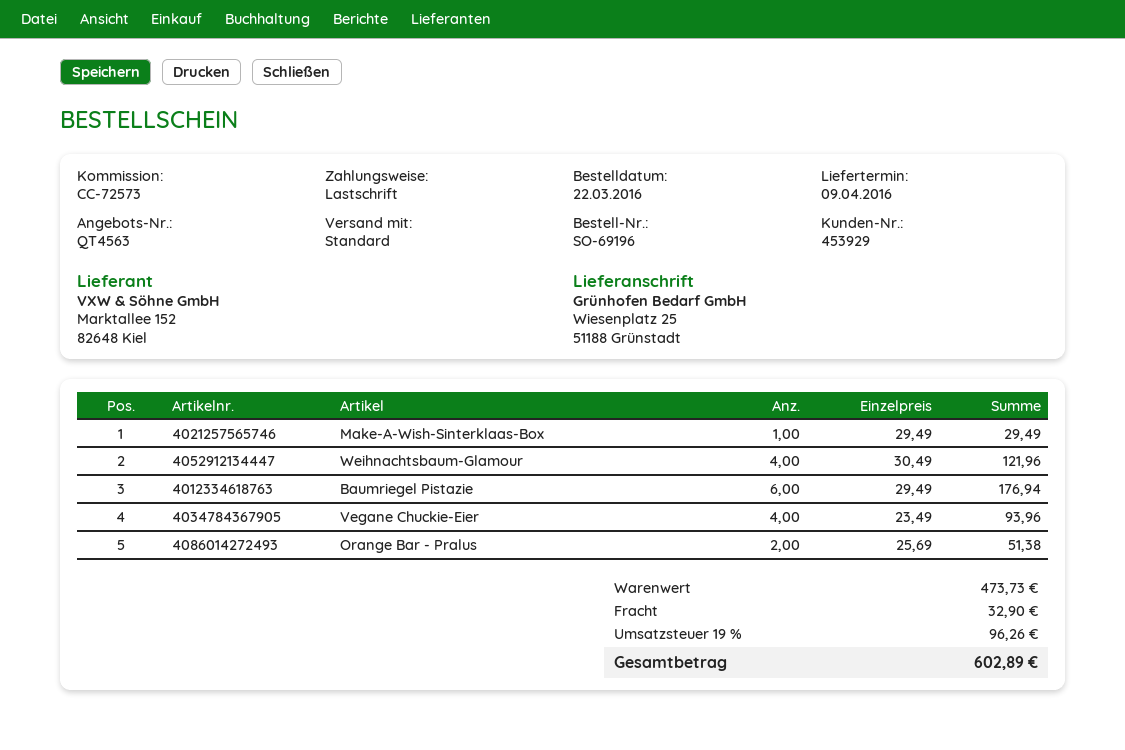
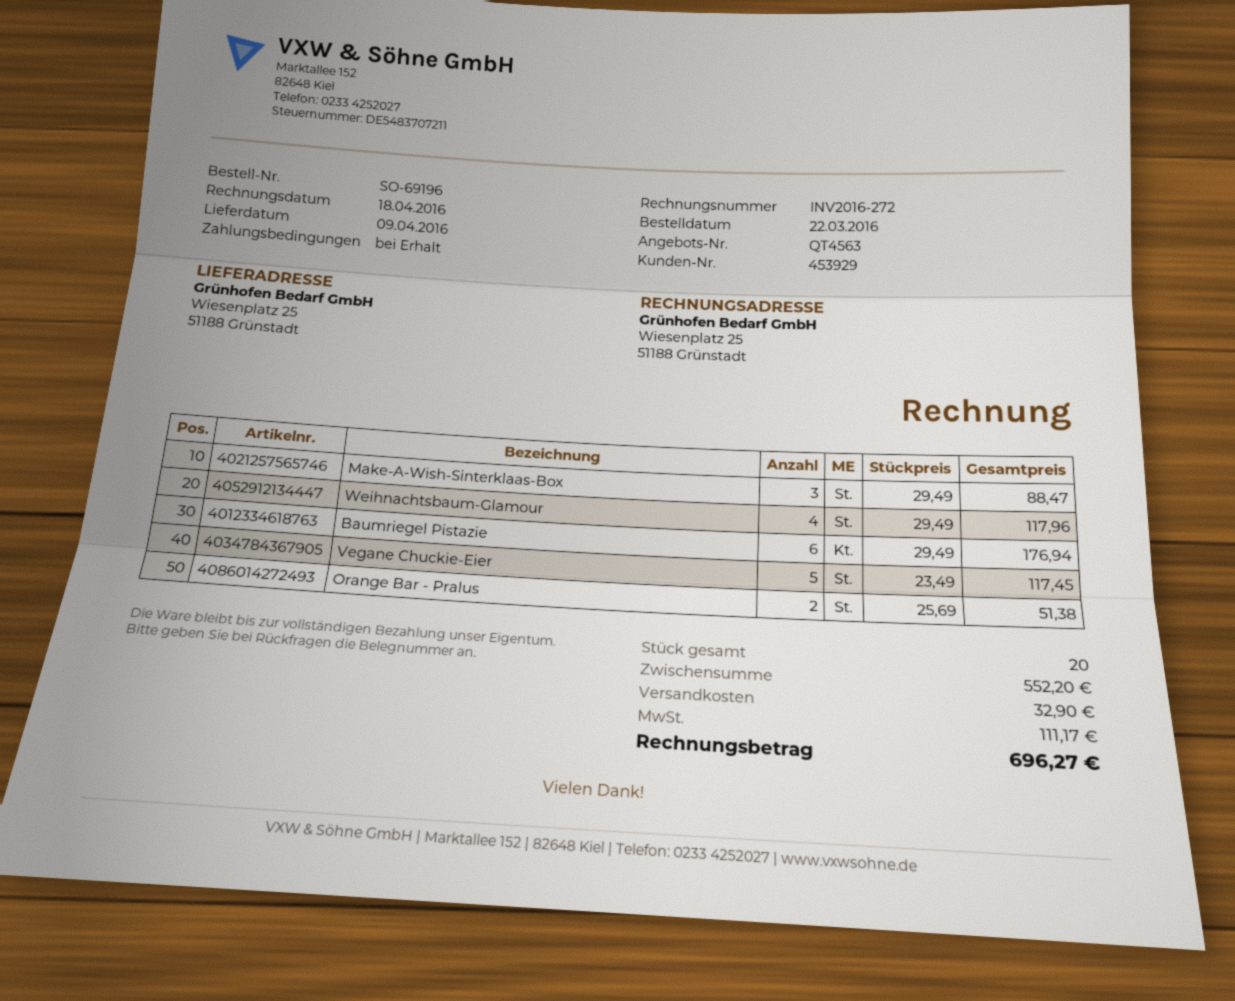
Make-A-Wish-Sinterklaas-Box: 1 x 29.49 = 29.49 -> 3 x 29.49 = 88.47
Weihnachtsbaum-Glamour: 4 x 30.49 = 121.96 -> 4 x 29.49 = 117.96
Vegane Chuckie-Eier: 4 x 23.49 = 93.96 -> 5 x 23.49 = 117.45
subtotal: 473.73 -> 552.20
tax: 96.26 -> 111.17
total: 602.89 -> 696.27

